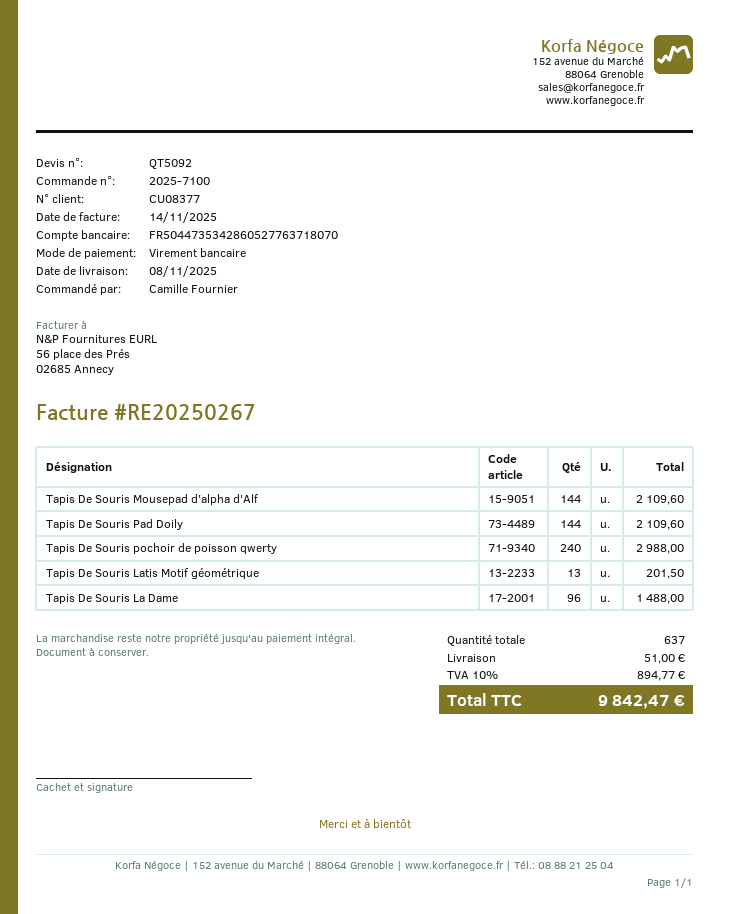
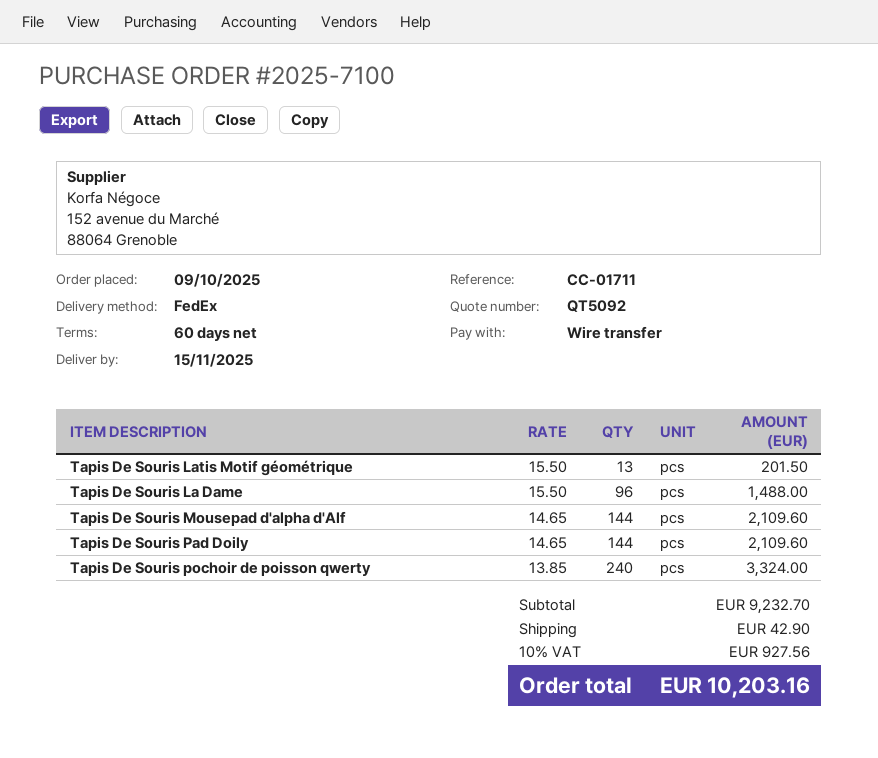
delivery date: 2025-11-08 -> 2025-11-15
Tapis De Souris pochoir de poisson qwerty: 240 for 2988.00 -> 240 for 3324.00
shipping: 51.00 -> 42.90
tax: 10% = 894.77 -> 10% = 927.56
total: 9842.47 -> 10203.16

